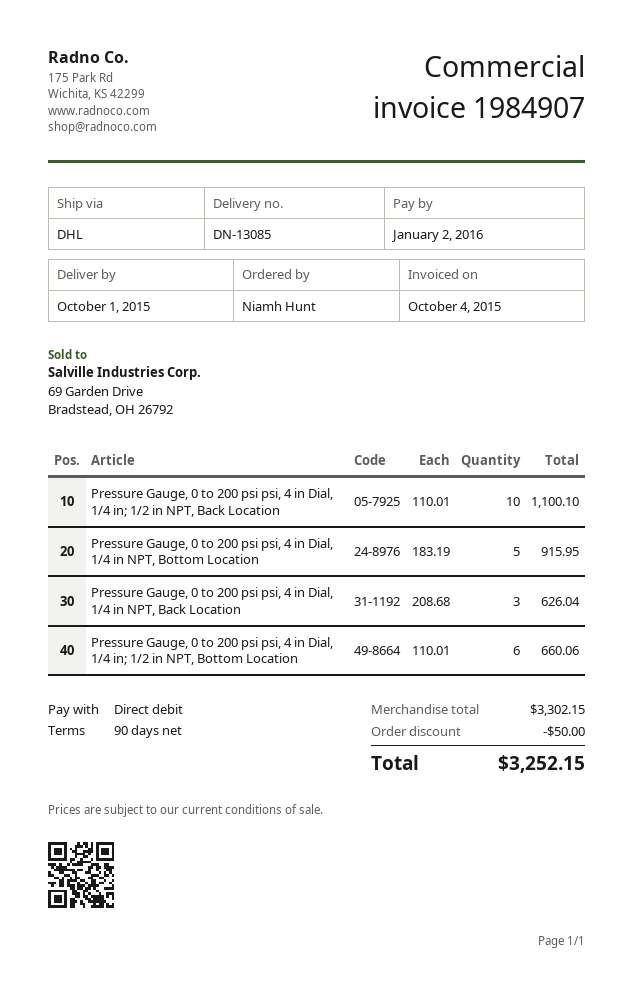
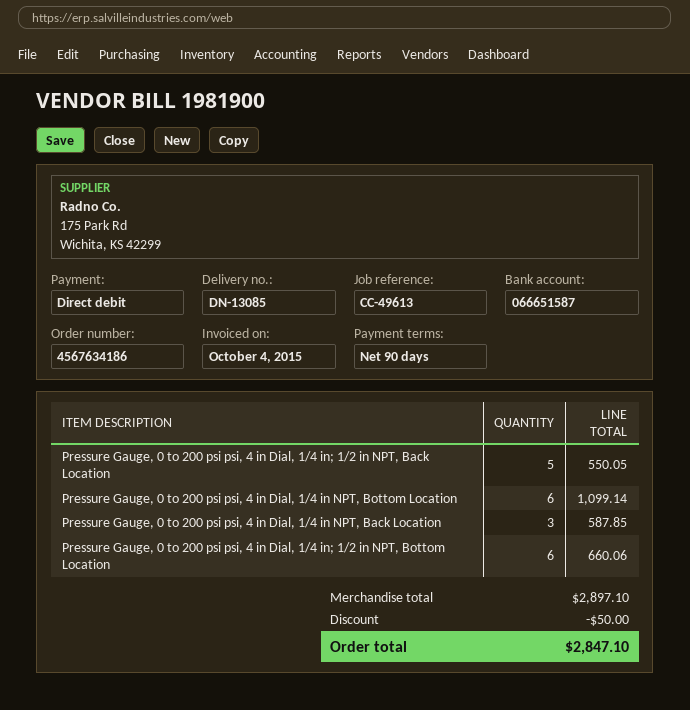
invoice number: 1984907 -> 1981900
Pressure Gauge, 0 to 200 psi psi, 4 in Dial, 1/4 in; 1/2 in NPT, Back Location: 10 for 1100.10 -> 5 for 550.05
Pressure Gauge, 0 to 200 psi psi, 4 in Dial, 1/4 in NPT, Bottom Location: 5 for 915.95 -> 6 for 1099.14
Pressure Gauge, 0 to 200 psi psi, 4 in Dial, 1/4 in NPT, Back Location: 3 for 626.04 -> 3 for 587.85
subtotal: 3302.15 -> 2897.10
total: 3252.15 -> 2847.10

